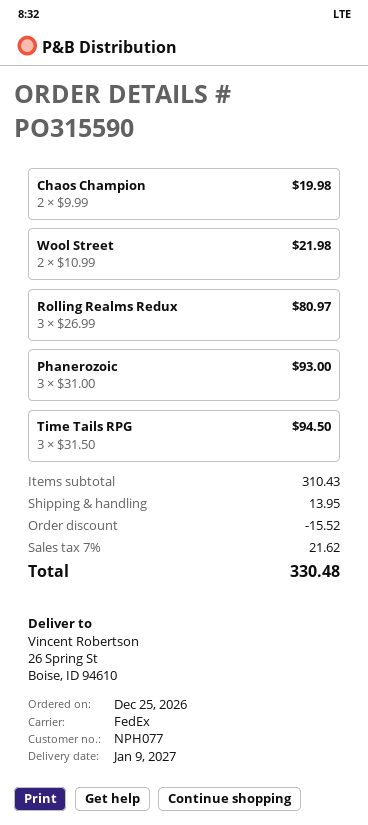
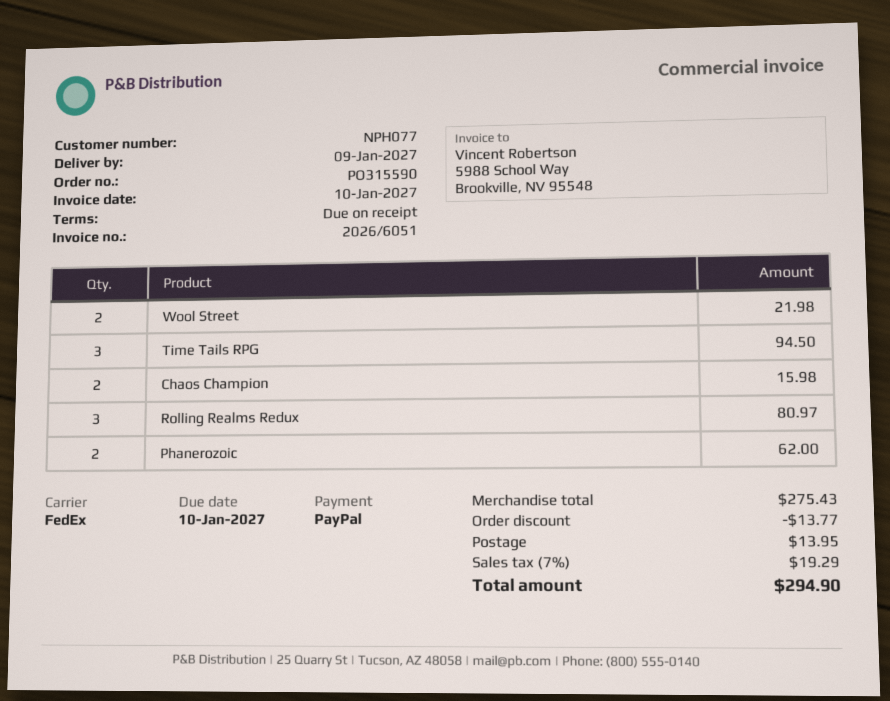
Chaos Champion: 2 for 19.98 -> 2 for 15.98
Phanerozoic: 3 for 93.00 -> 2 for 62.00
subtotal: 310.43 -> 275.43
discount: 15.52 -> 13.77
tax: 7% = 21.62 -> 7% = 19.29
total: 330.48 -> 294.90

